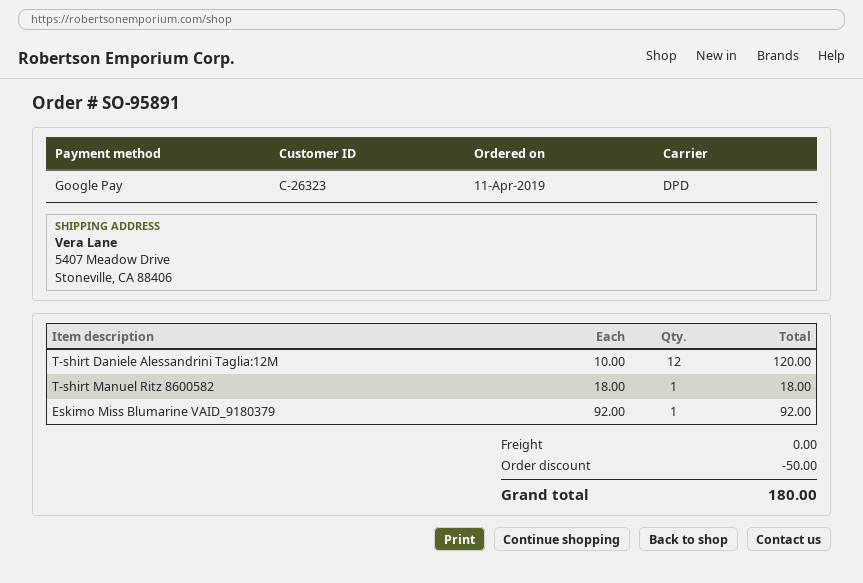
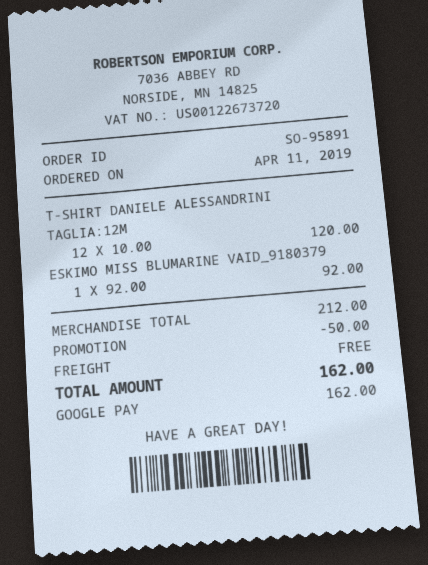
T-shirt Manuel Ritz 8600582: 1 x 18.00 = 18.00 -> none
total: 180.00 -> 162.00

